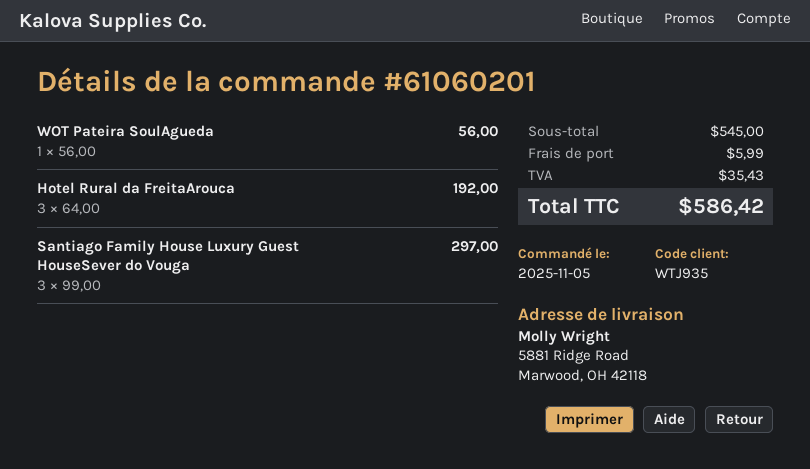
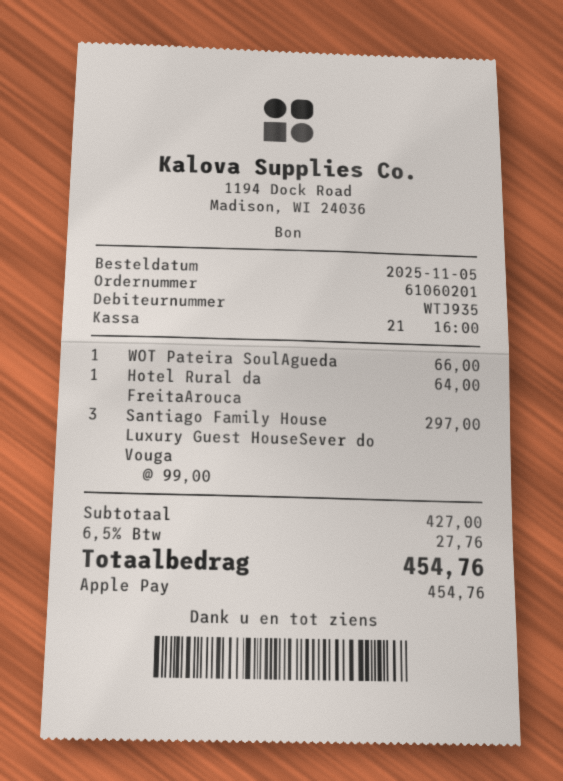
WOT Pateira SoulAgueda: 1 x 56.00 = 56.00 -> 1 x 66.00 = 66.00
Hotel Rural da FreitaArouca: 3 x 64.00 = 192.00 -> 1 x 64.00 = 64.00
subtotal: 545.00 -> 427.00
shipping: 5.99 -> none
tax: 35.43 -> 27.76
total: 586.42 -> 454.76

